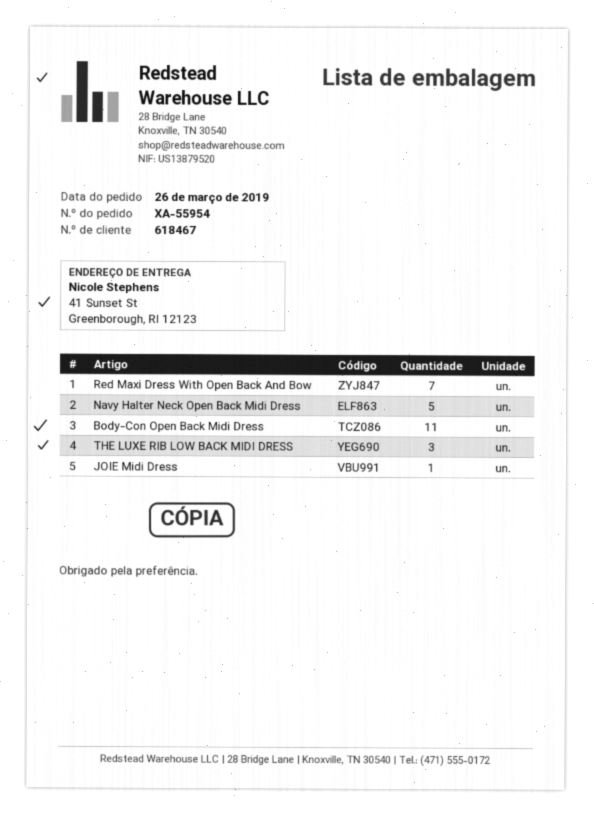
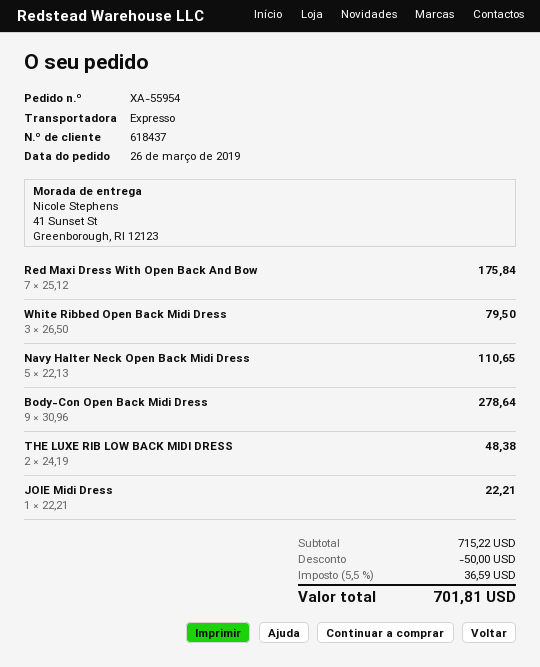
customer number: 618467 -> 618437
Body-Con Open Back Midi Dress: 11 -> 9
THE LUXE RIB LOW BACK MIDI DRESS: 3 -> 2
White Ribbed Open Back Midi Dress: none -> 3

